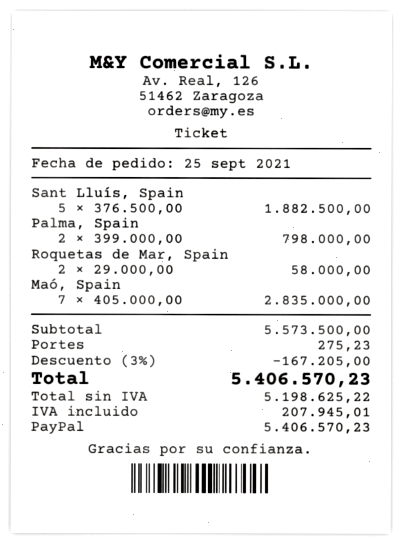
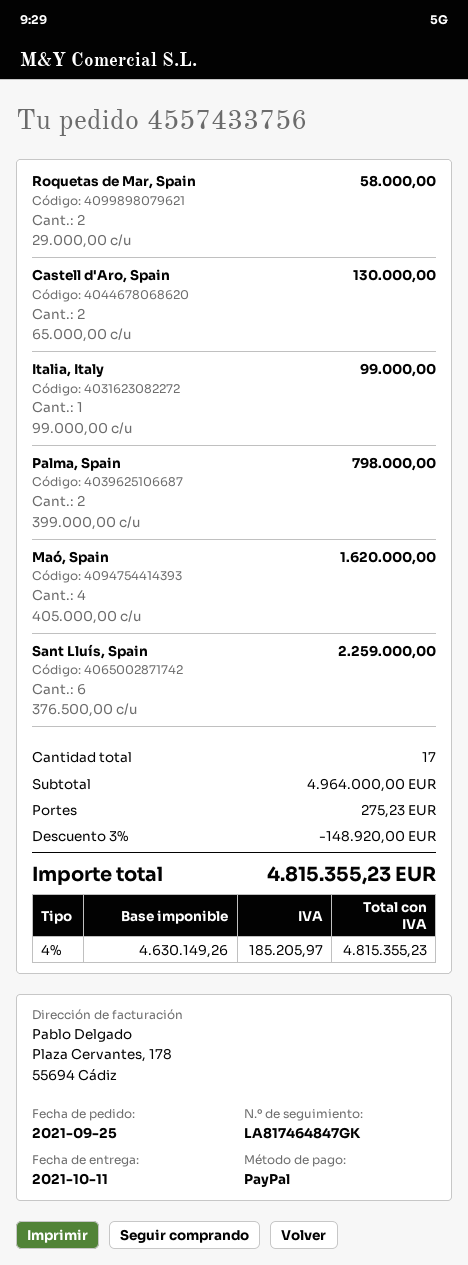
Sant Lluís, Spain: 5 x 376500.00 = 1882500.00 -> 6 x 376500.00 = 2259000.00
Maó, Spain: 7 x 405000.00 = 2835000.00 -> 4 x 405000.00 = 1620000.00
Castell d'Aro, Spain: none -> 2 x 65000.00 = 130000.00
Italia, Italy: none -> 1 x 99000.00 = 99000.00
subtotal: 5573500.00 -> 4964000.00
discount: 3% = 167205.00 -> 3% = 148920.00
net: 5198625.22 -> 4630149.26
tax: 207945.01 -> 185205.97
total: 5406570.23 -> 4815355.23

